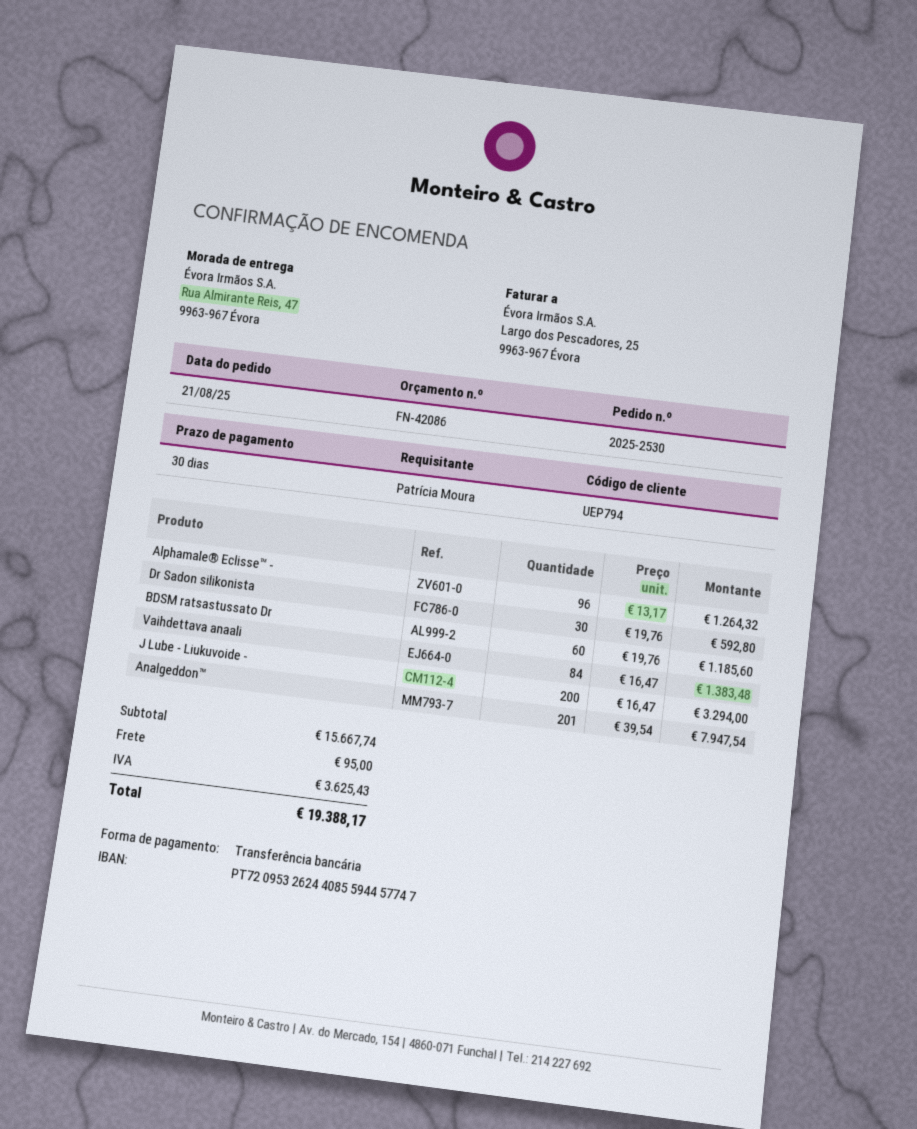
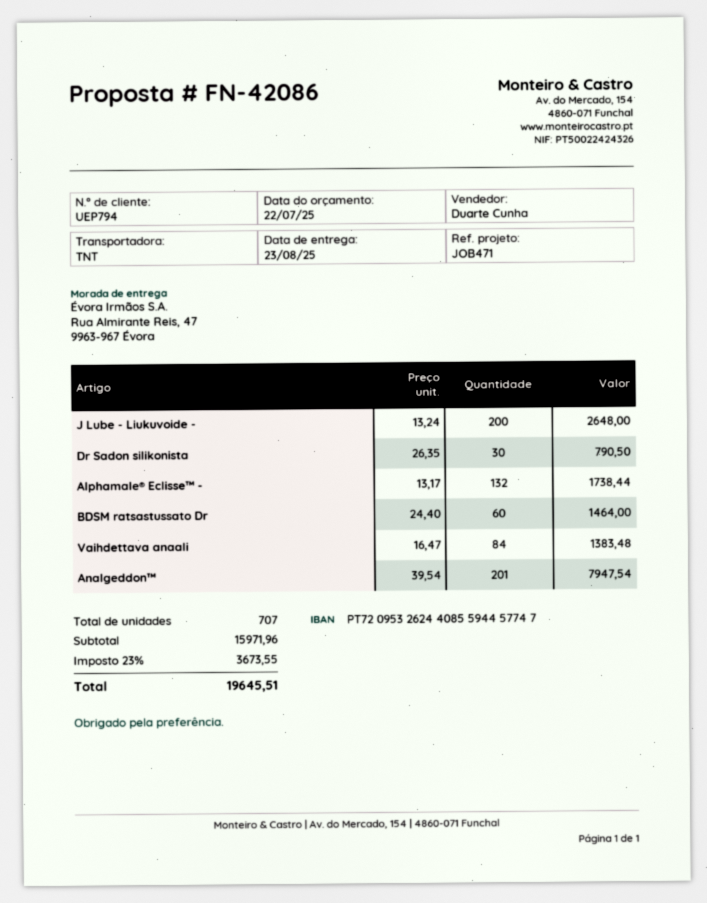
Alphamale® Eclisse™ -: 96 x 13.17 = 1264.32 -> 132 x 13.17 = 1738.44
Dr Sadon silikonista: 30 x 19.76 = 592.80 -> 30 x 26.35 = 790.50
BDSM ratsastussato Dr: 60 x 19.76 = 1185.60 -> 60 x 24.40 = 1464.00
J Lube - Liukuvoide -: 200 x 16.47 = 3294.00 -> 200 x 13.24 = 2648.00
subtotal: 15667.74 -> 15971.96
shipping: 95.00 -> none
tax: 3625.43 -> 3673.55
total: 19388.17 -> 19645.51

